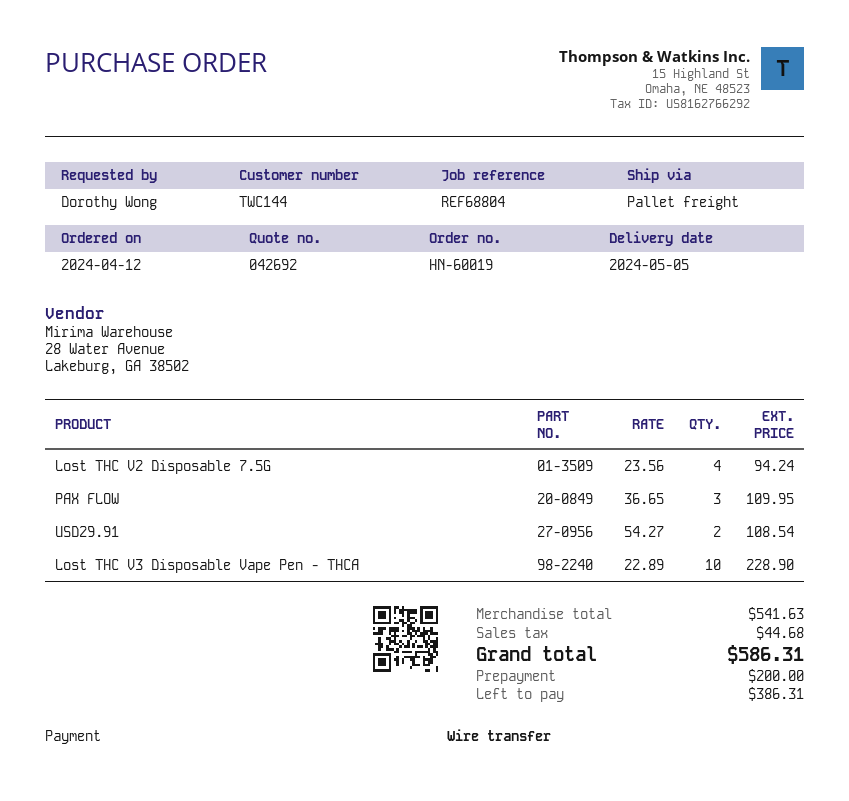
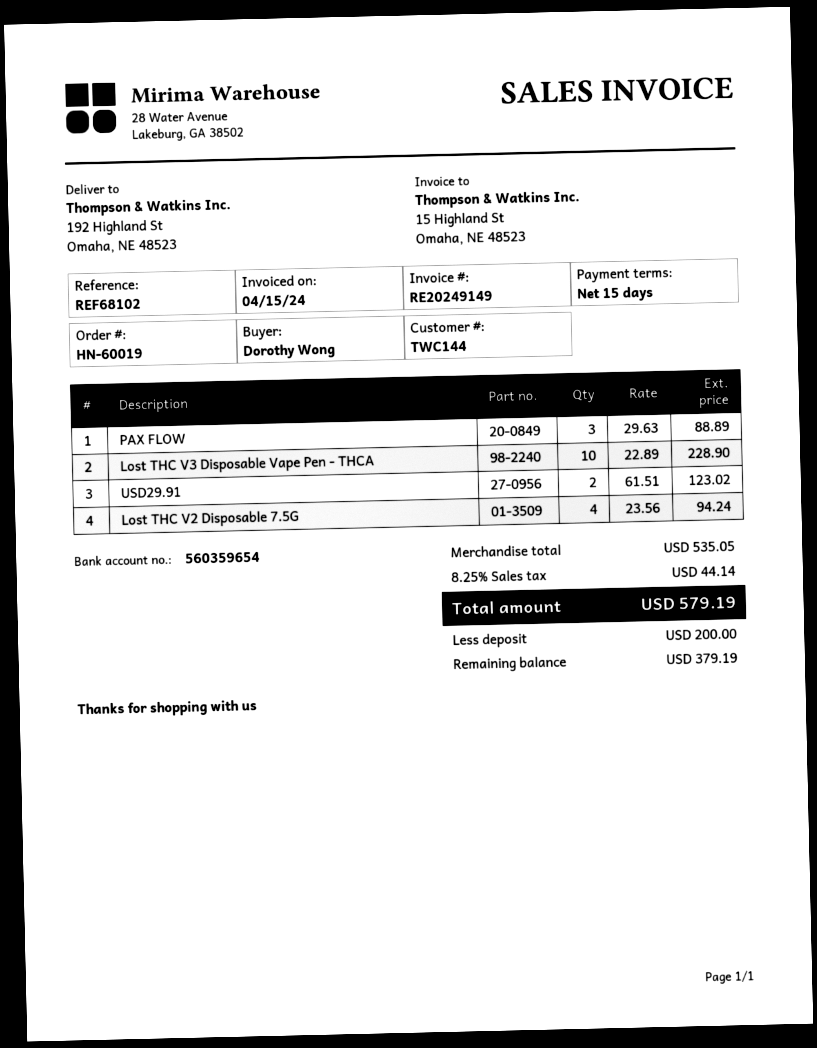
reference: REF68804 -> REF68102
PAX FLOW: 3 x 36.65 = 109.95 -> 3 x 29.63 = 88.89
USD29.91: 2 x 54.27 = 108.54 -> 2 x 61.51 = 123.02
subtotal: 541.63 -> 535.05
tax: 44.68 -> 44.14
total: 586.31 -> 579.19
balance: 386.31 -> 379.19

